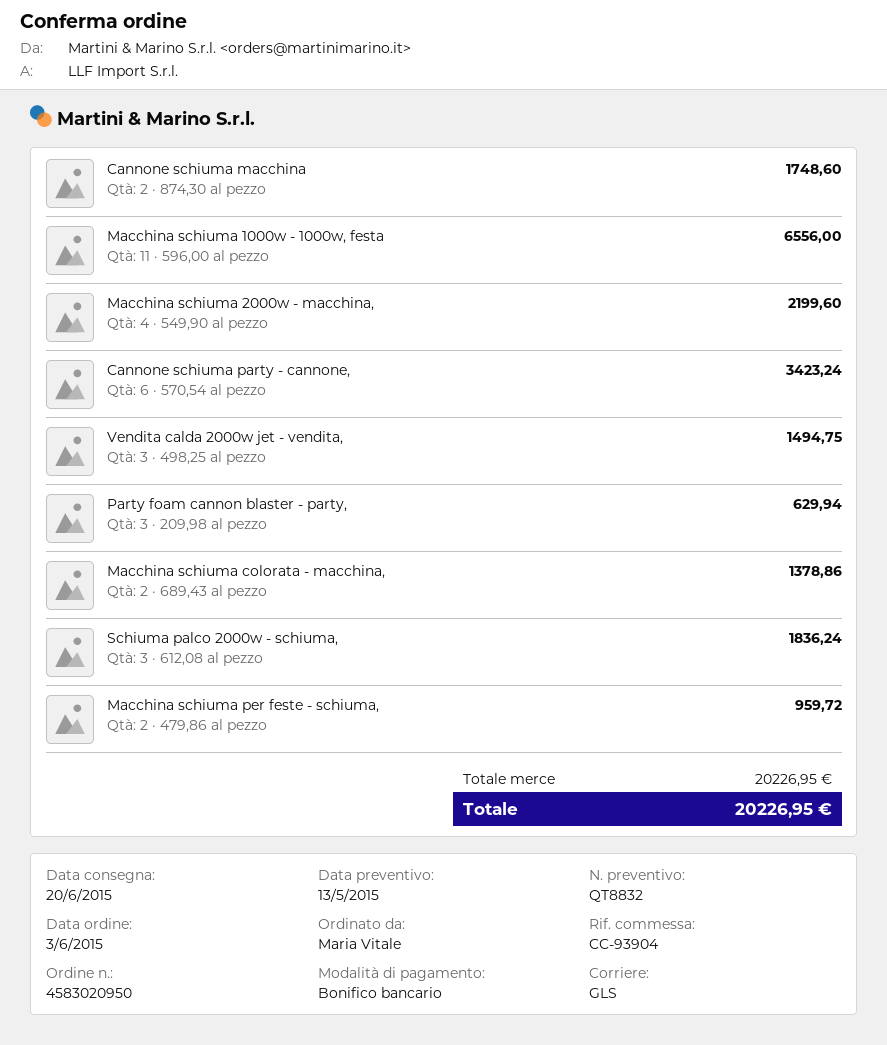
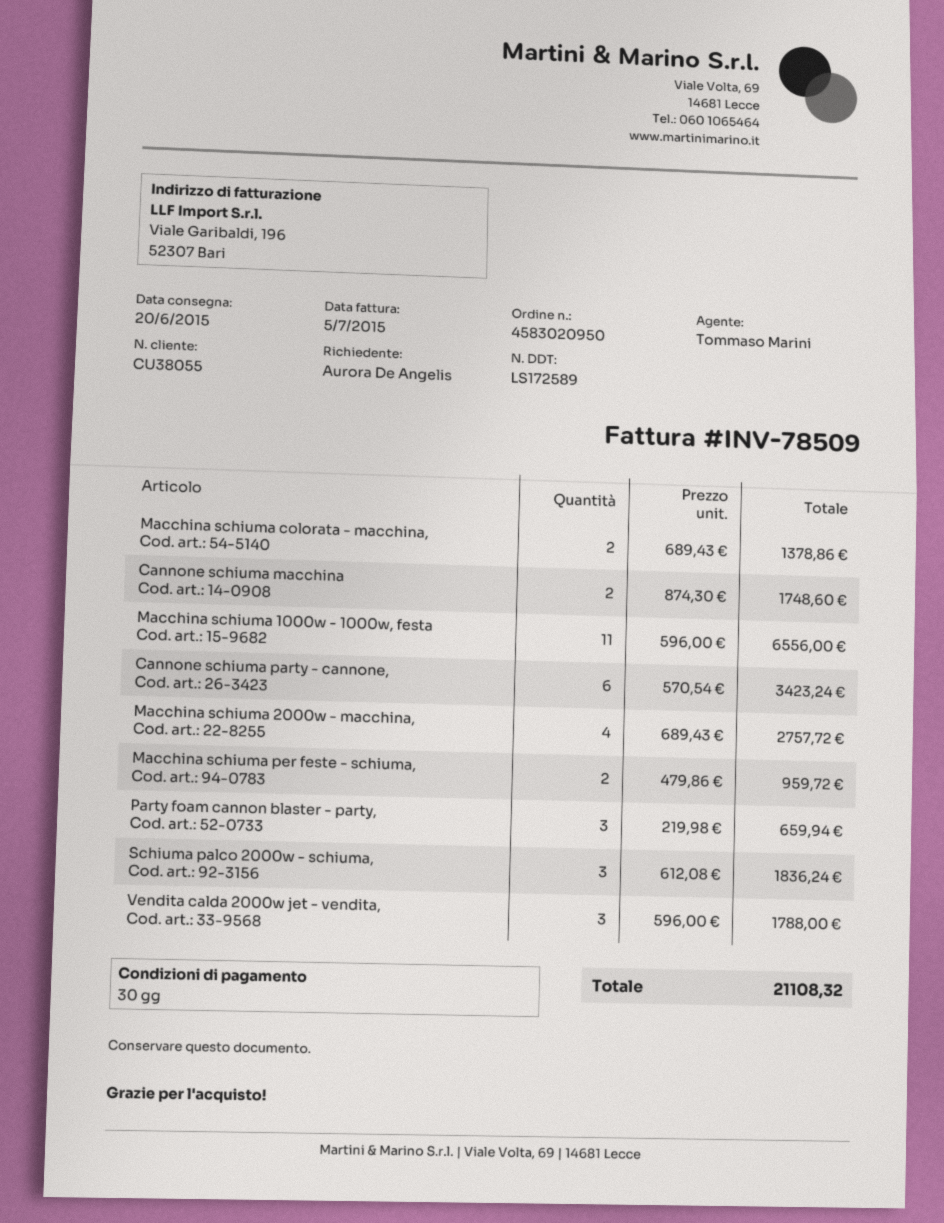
ordered by: Maria Vitale -> Aurora De Angelis
Macchina schiuma 2000w - macchina,: 4 x 549.90 = 2199.60 -> 4 x 689.43 = 2757.72
Vendita calda 2000w jet - vendita,: 3 x 498.25 = 1494.75 -> 3 x 596.00 = 1788.00
Party foam cannon blaster - party,: 3 x 209.98 = 629.94 -> 3 x 219.98 = 659.94
total: 20226.95 -> 21108.32

